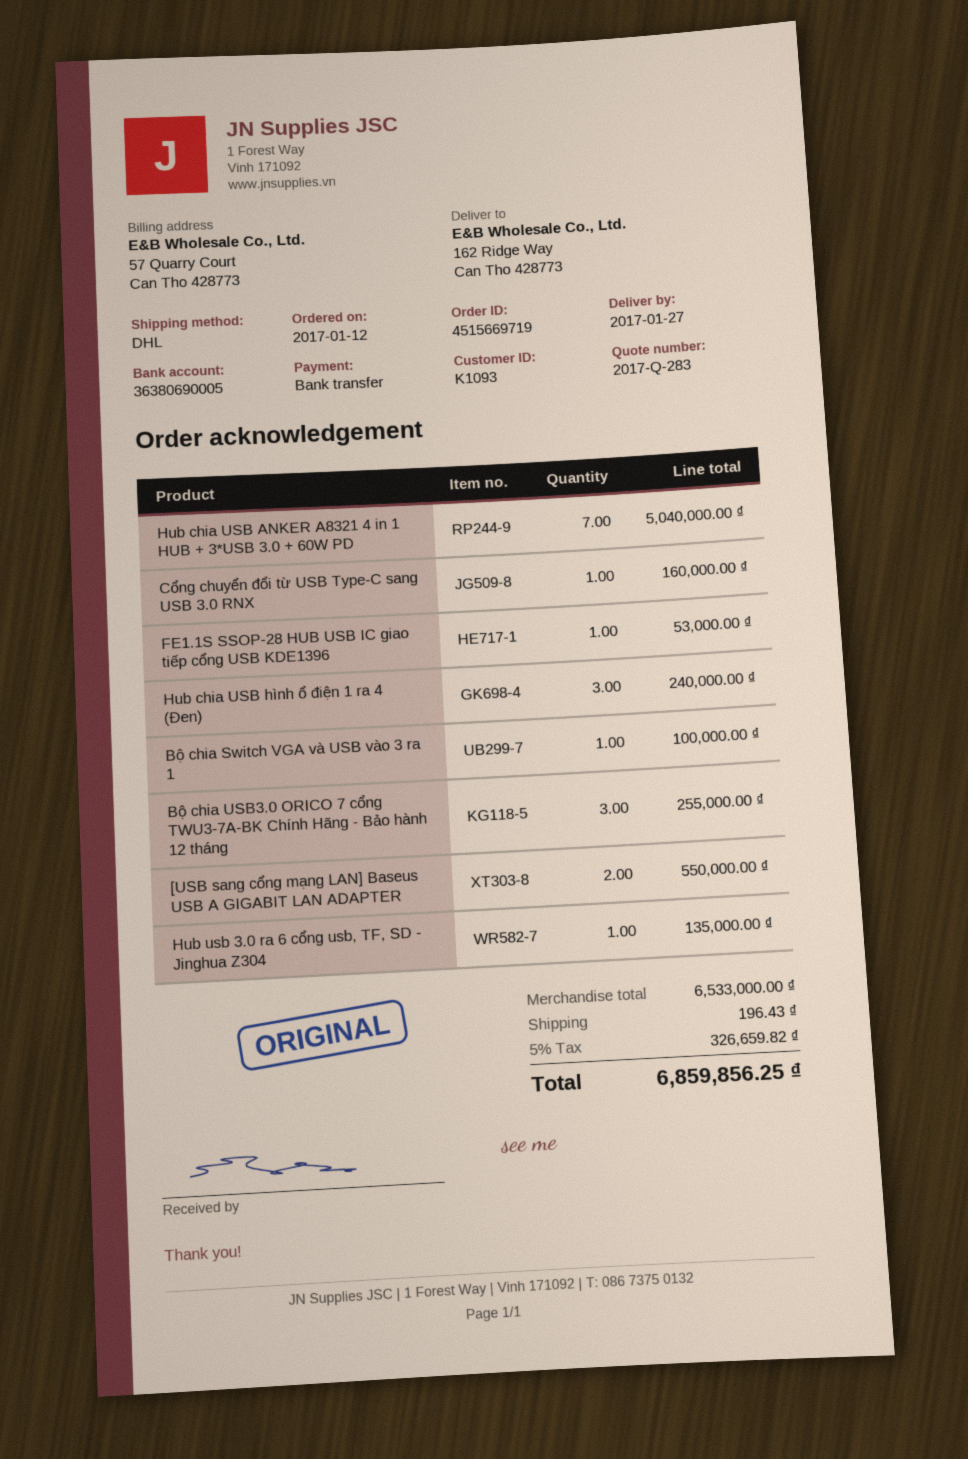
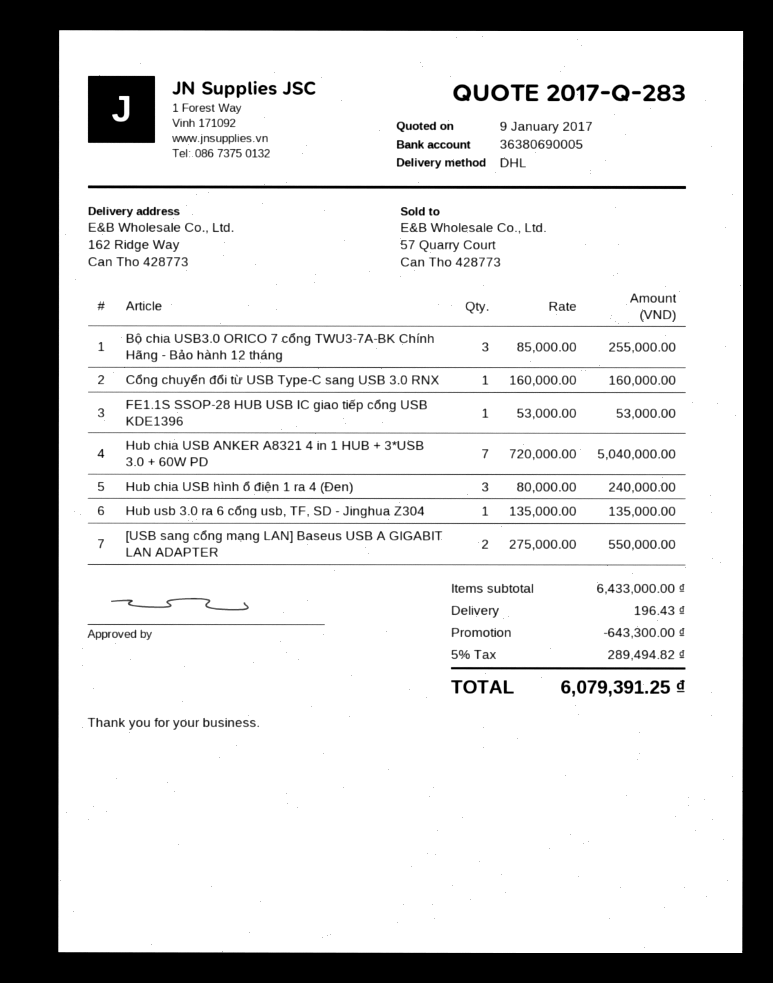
Bộ chia Switch VGA và USB vào 3 ra 1: 1 for 100000.00 -> none
subtotal: 6533000.00 -> 6433000.00
discount: none -> 643300.00
tax: 5% = 326659.82 -> 5% = 289494.82
total: 6859856.25 -> 6079391.25

